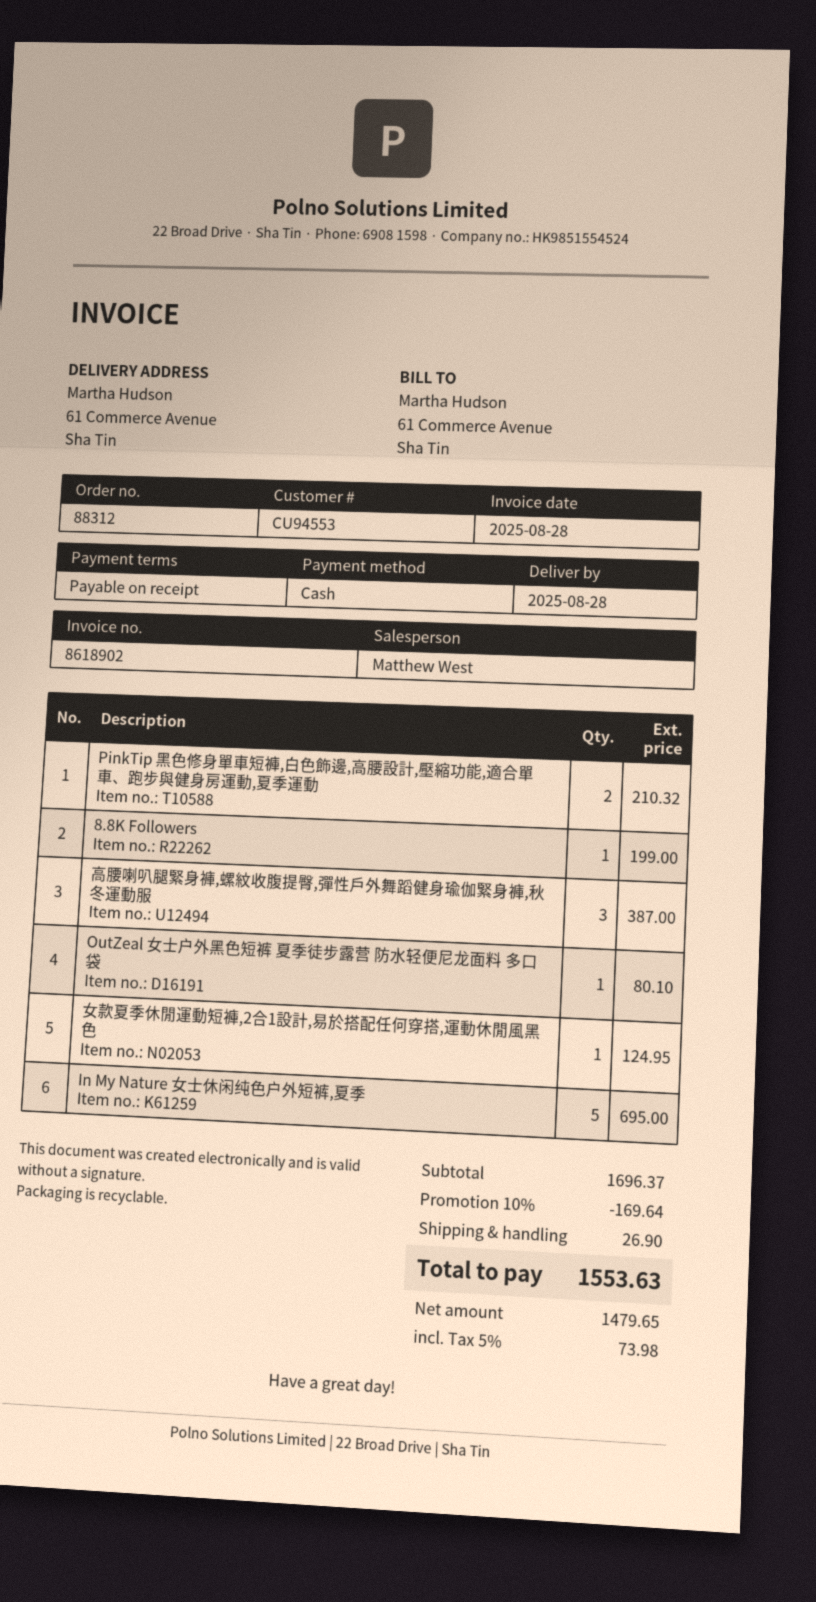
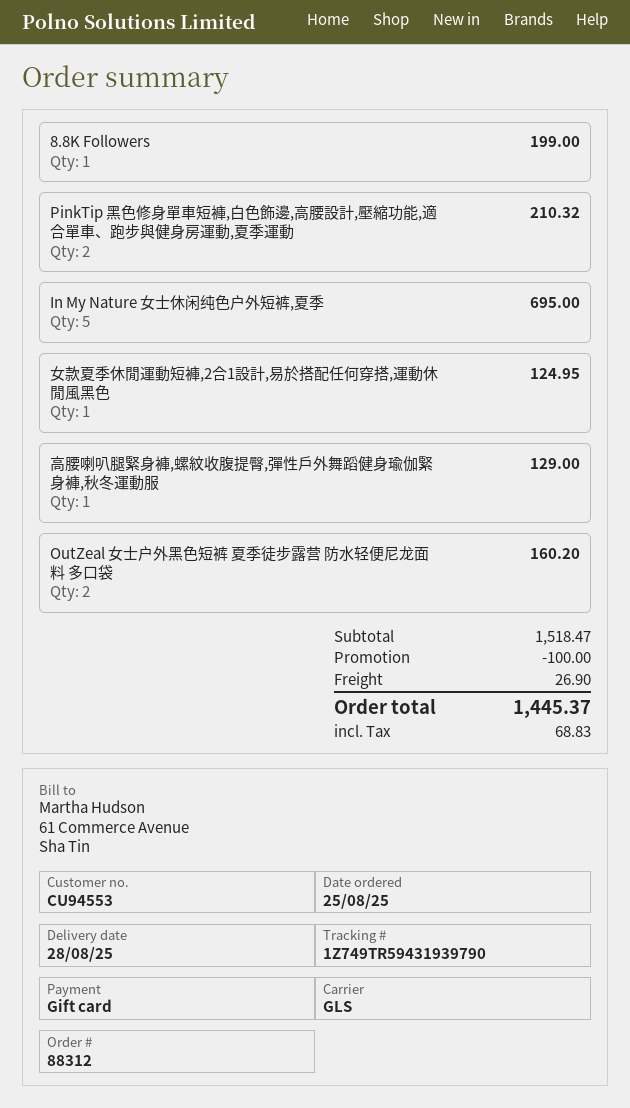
payment method: cash -> gift card
高腰喇叭腿緊身褲,螺紋收腹提臀,彈性戶外舞蹈健身瑜伽緊身褲,秋冬運動服: 3 for 387.00 -> 1 for 129.00
OutZeal 女士户外黑色短裤 夏季徒步露营 防水轻便尼龙面料 多口袋: 1 for 80.10 -> 2 for 160.20
subtotal: 1696.37 -> 1518.47
discount: 169.64 -> 100.00
tax: 73.98 -> 68.83
total: 1553.63 -> 1445.37

